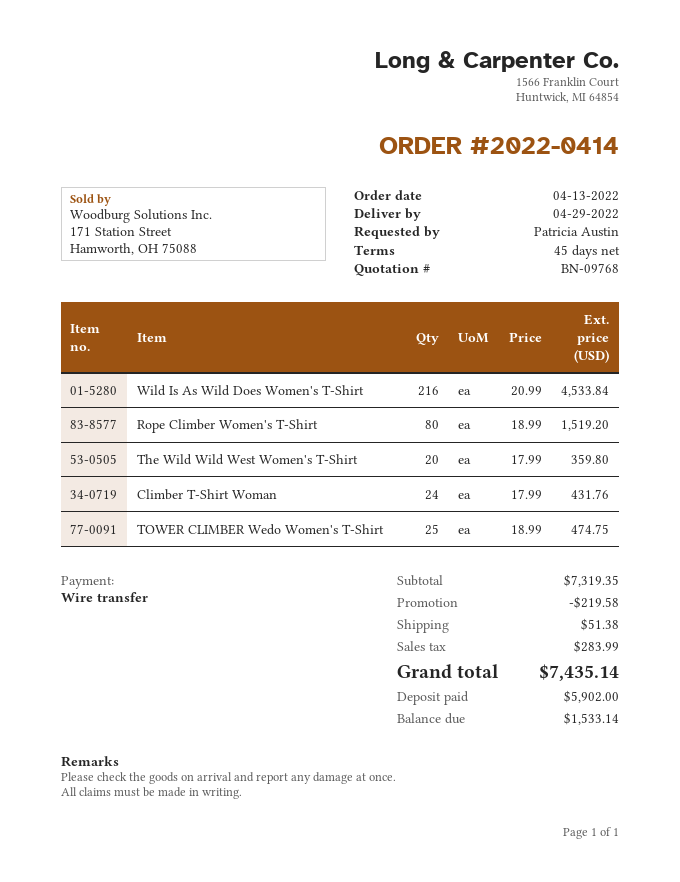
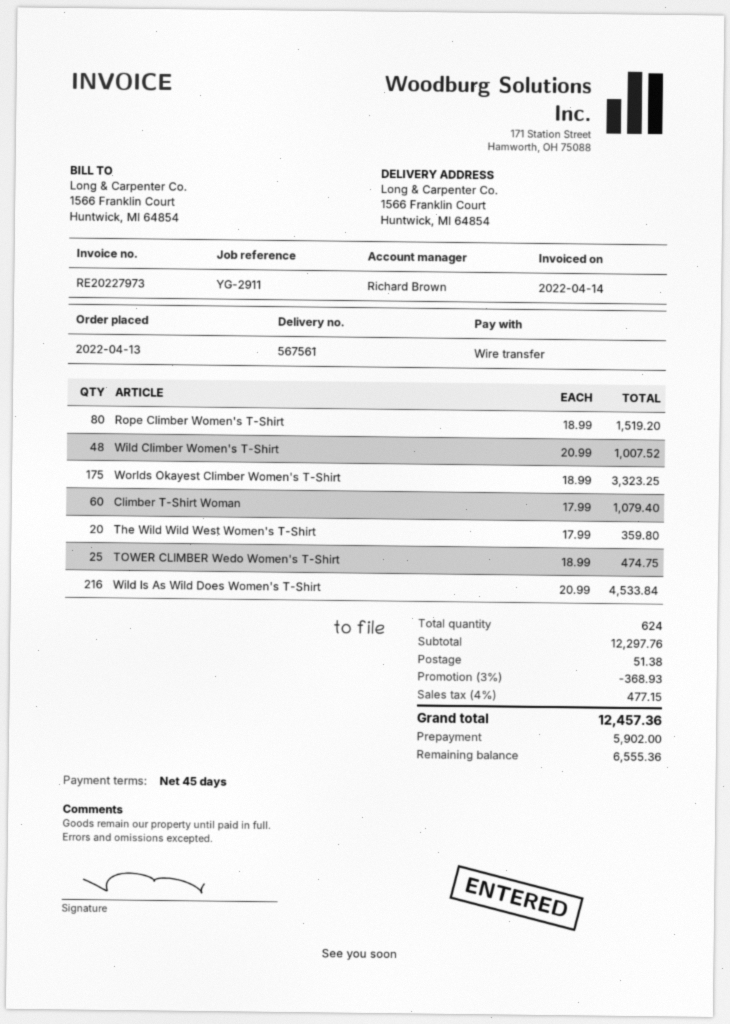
Climber T-Shirt Woman: 24 x 17.99 = 431.76 -> 60 x 17.99 = 1079.40
Wild Climber Women's T-Shirt: none -> 48 x 20.99 = 1007.52
Worlds Okayest Climber Women's T-Shirt: none -> 175 x 18.99 = 3323.25
subtotal: 7319.35 -> 12297.76
discount: 219.58 -> 368.93
tax: 283.99 -> 477.15
total: 7435.14 -> 12457.36
balance: 1533.14 -> 6555.36

